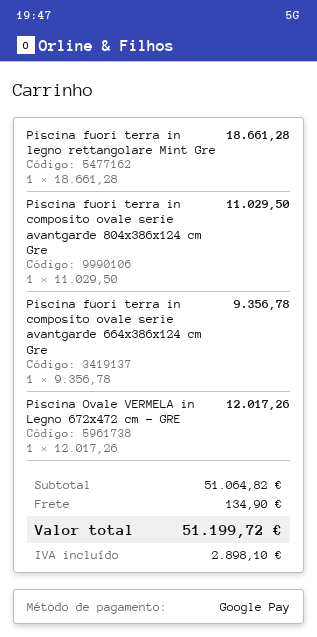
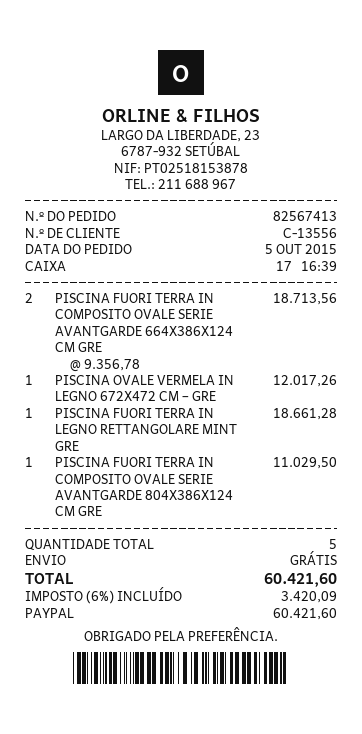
payment method: Google Pay -> PayPal
Piscina fuori terra in composito ovale serie avantgarde 664x386x124 cm Gre: 1 x 9356.78 = 9356.78 -> 2 x 9356.78 = 18713.56
shipping: 134.90 -> 0.00
tax: 2898.10 -> 3420.09
total: 51199.72 -> 60421.60

